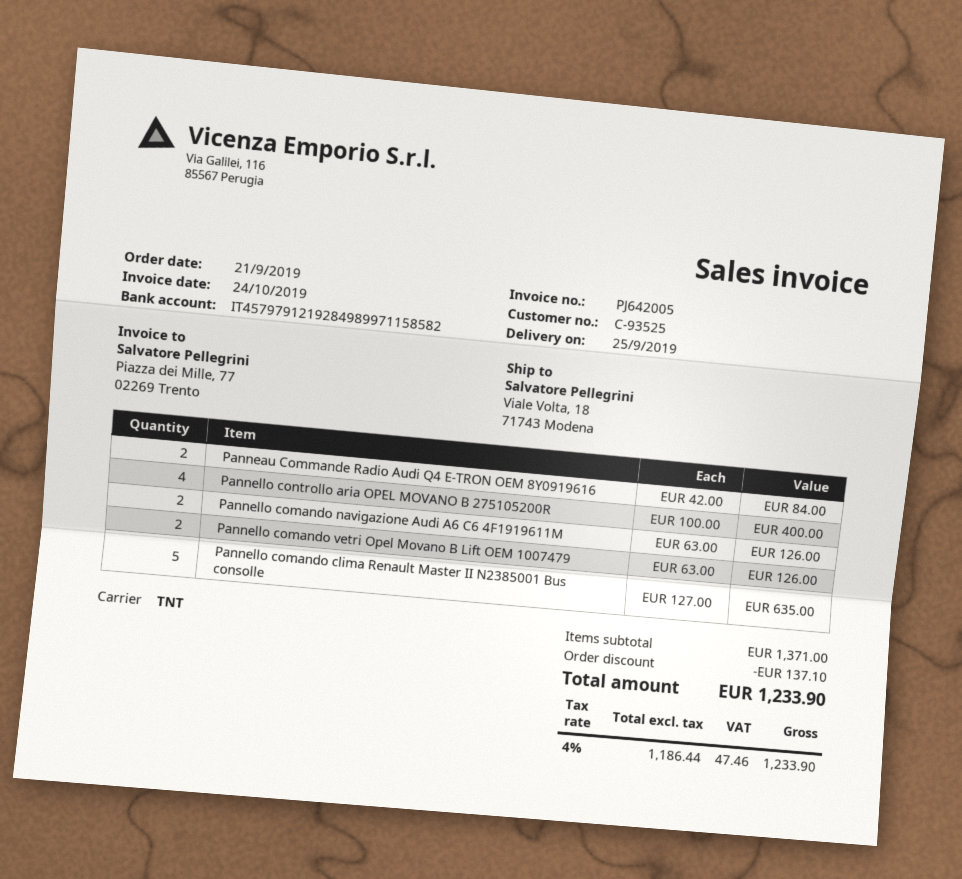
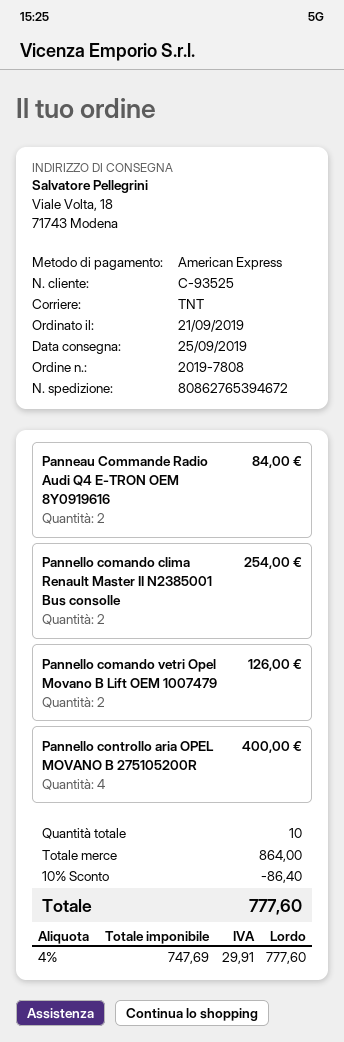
Pannello comando navigazione Audi A6 C6 4F1919611M: 2 for 126.00 -> none
Pannello comando clima Renault Master II N2385001 Bus consolle: 5 for 635.00 -> 2 for 254.00
subtotal: 1371.00 -> 864.00
discount: 137.10 -> 86.40
net: 1186.44 -> 747.69
tax: 4% = 47.46 -> 4% = 29.91
total: 1233.90 -> 777.60

